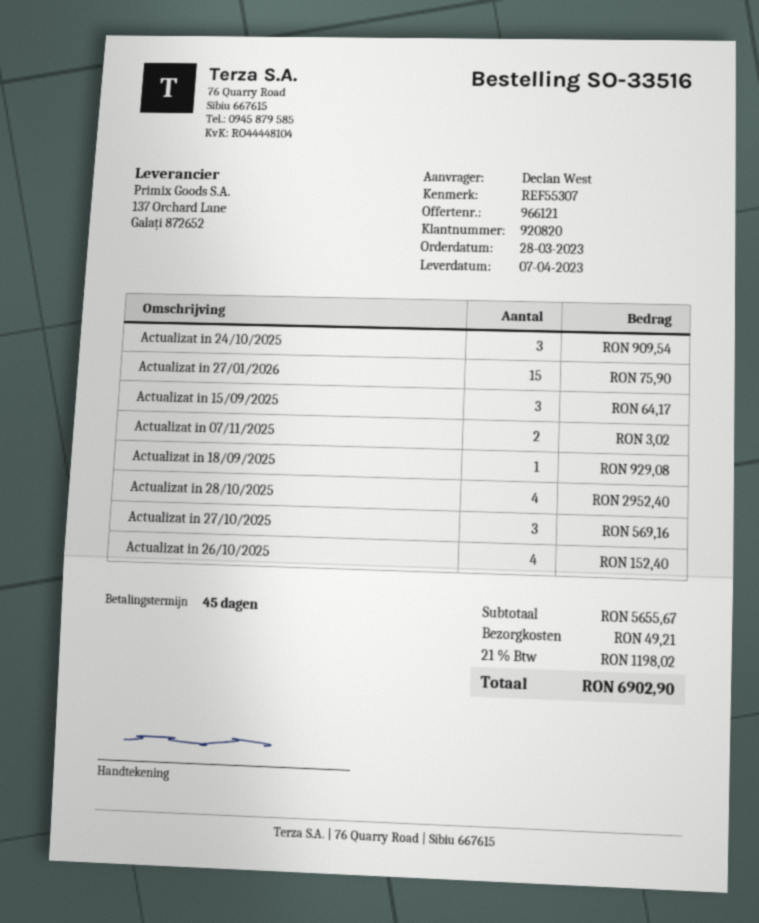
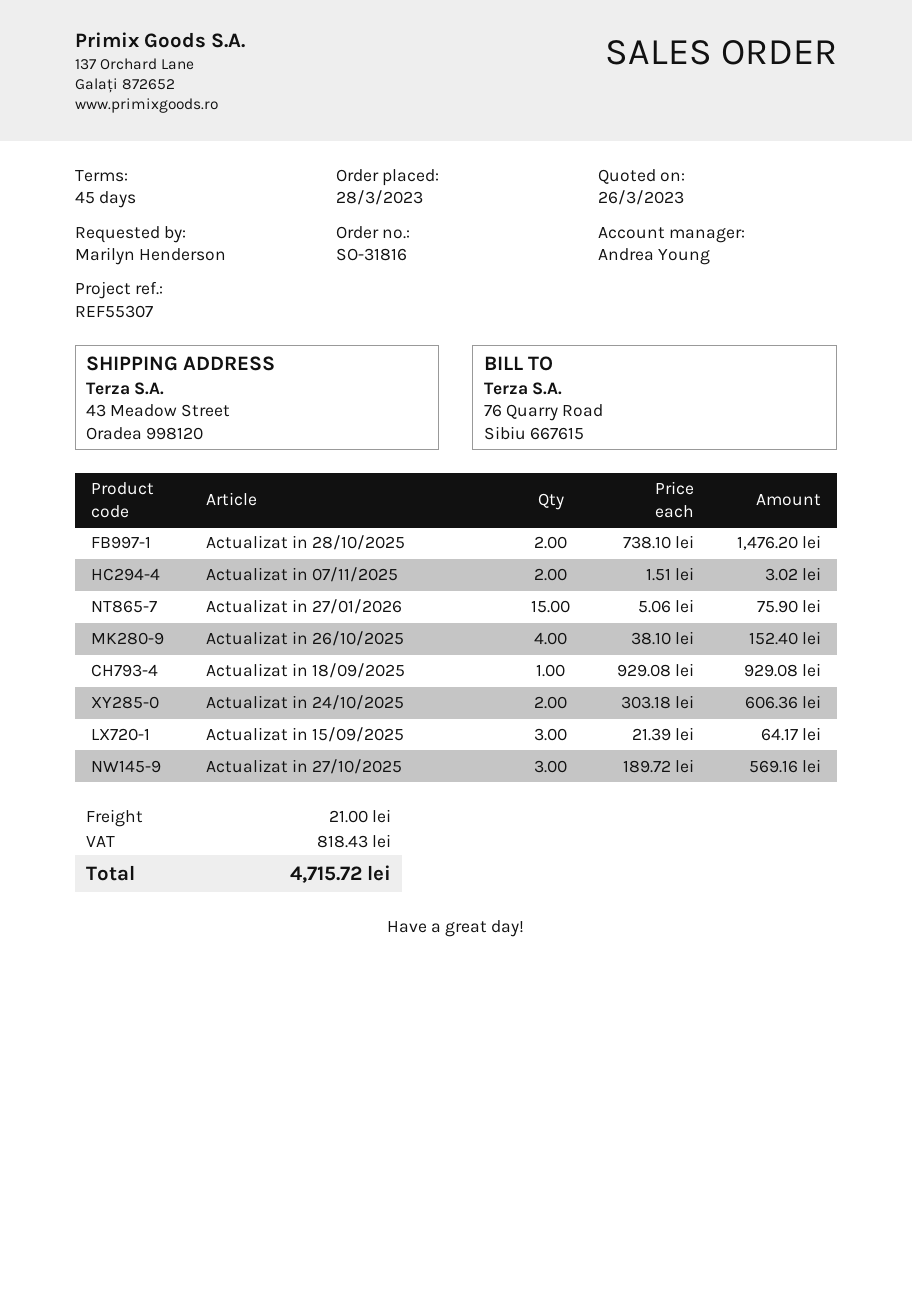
order number: SO-33516 -> SO-31816
ordered by: Declan West -> Marilyn Henderson
Actualizat in 24/10/2025: 3 for 909.54 -> 2 for 606.36
Actualizat in 28/10/2025: 4 for 2952.40 -> 2 for 1476.20
shipping: 49.21 -> 21.00
tax: 1198.02 -> 818.43
total: 6902.90 -> 4715.72

